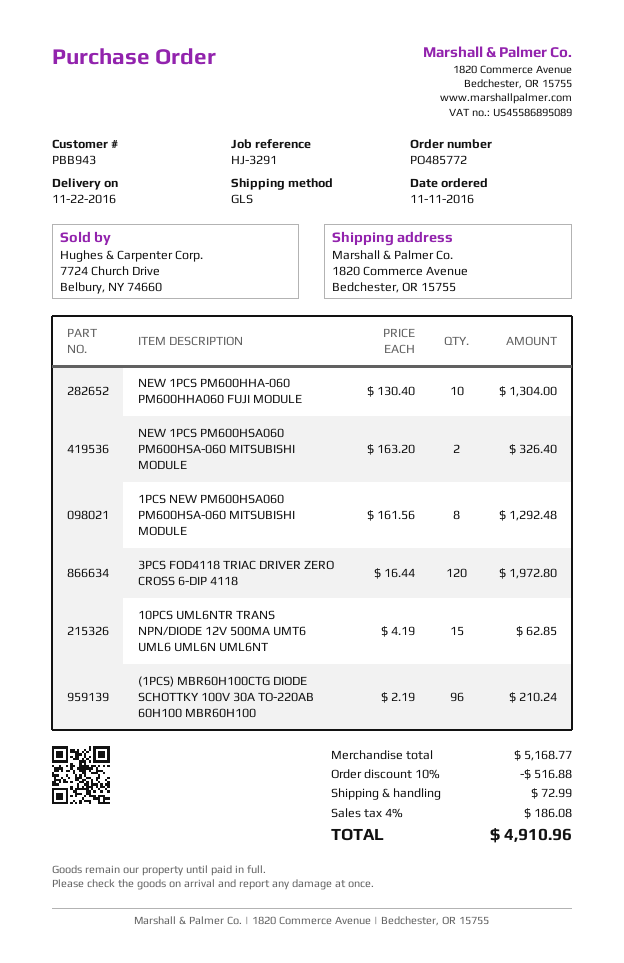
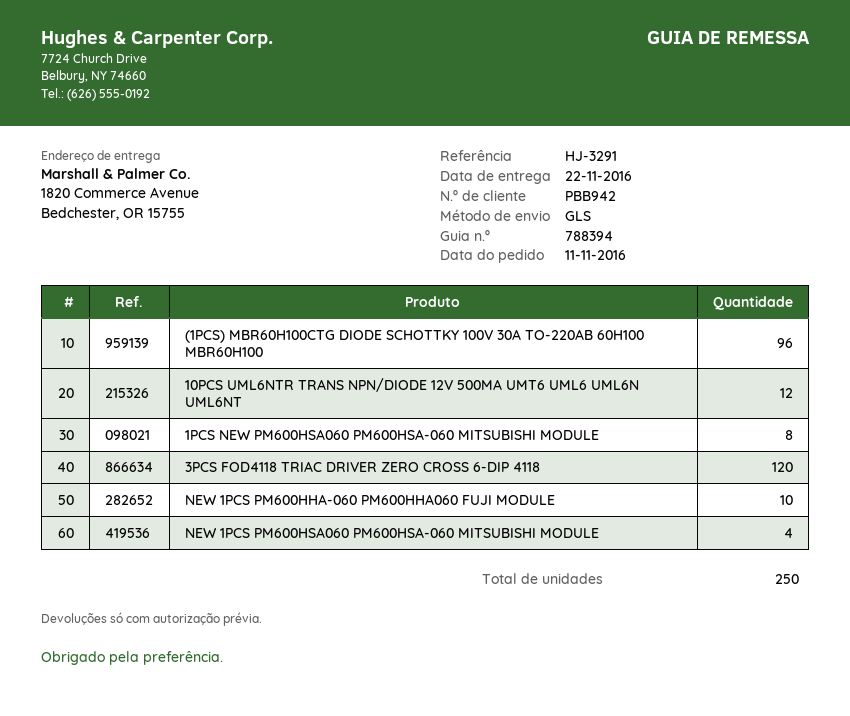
customer number: PBB943 -> PBB942
NEW 1PCS PM600HSA060 PM600HSA-060 MITSUBISHI MODULE: 2 -> 4
10PCS UML6NTR TRANS NPN/DIODE 12V 500MA UMT6 UML6 UML6N UML6NT: 15 -> 12

